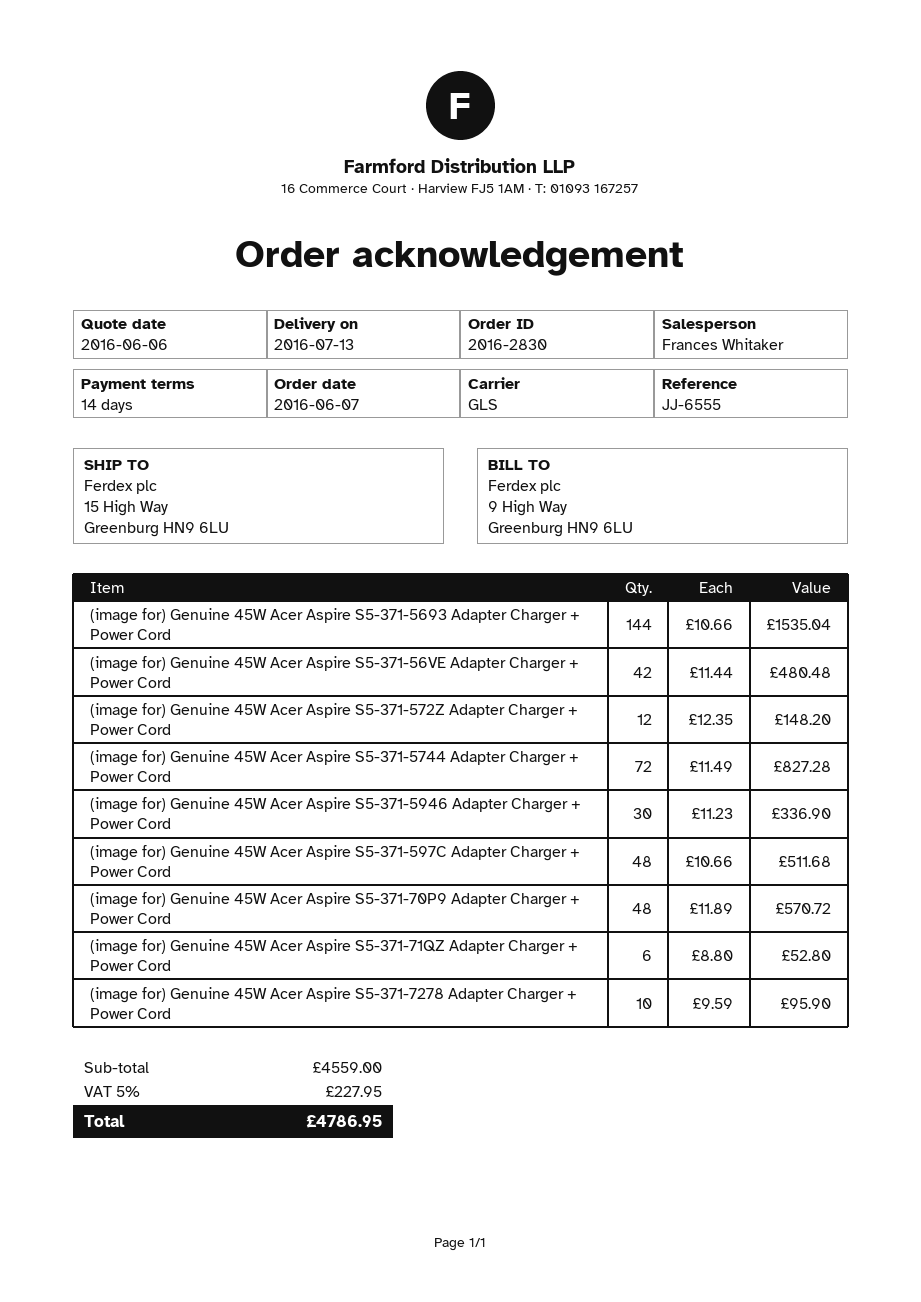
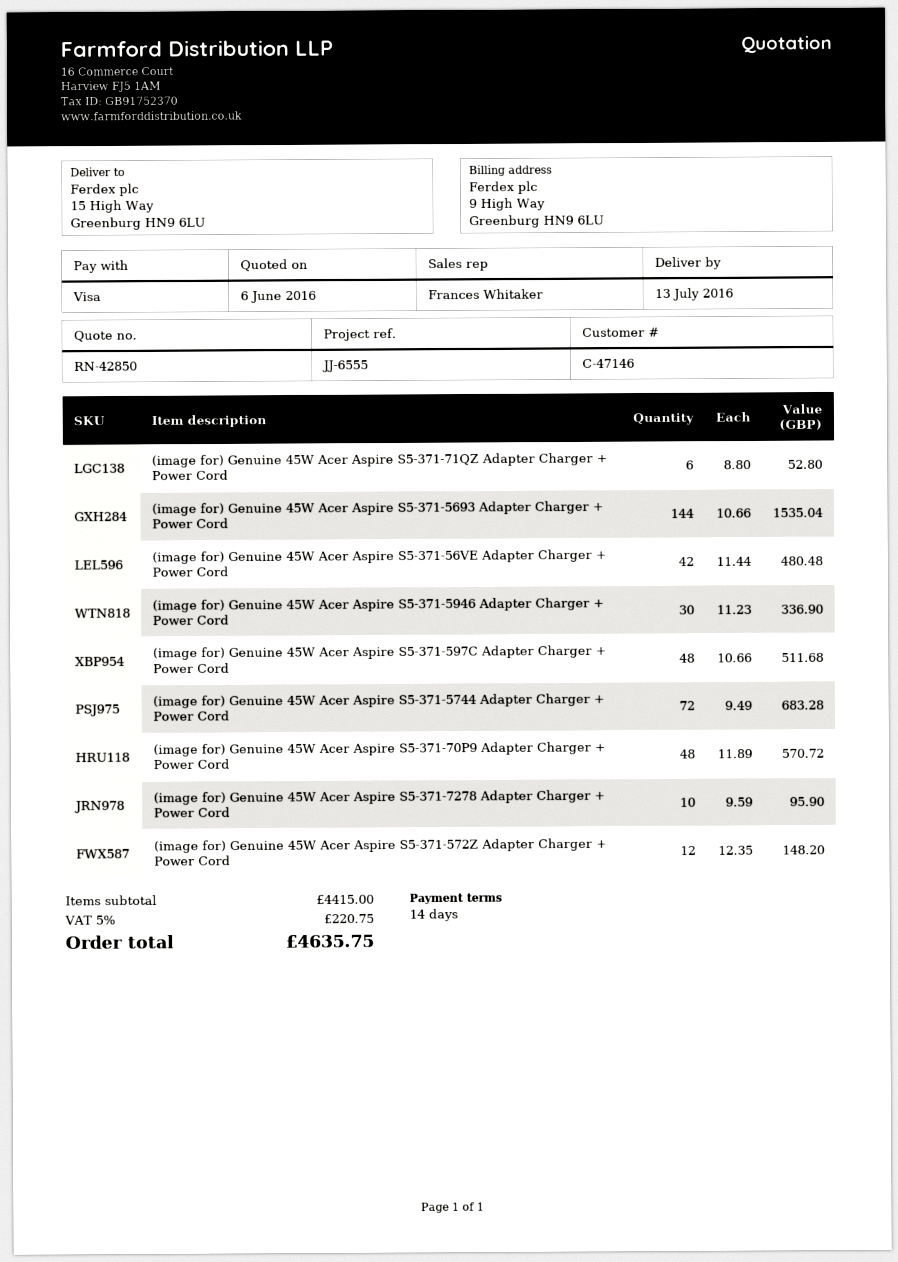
(image for) Genuine 45W Acer Aspire S5-371-5744 Adapter Charger + Power Cord: 72 x 11.49 = 827.28 -> 72 x 9.49 = 683.28
subtotal: 4559.00 -> 4415.00
tax: 5% = 227.95 -> 5% = 220.75
total: 4786.95 -> 4635.75

